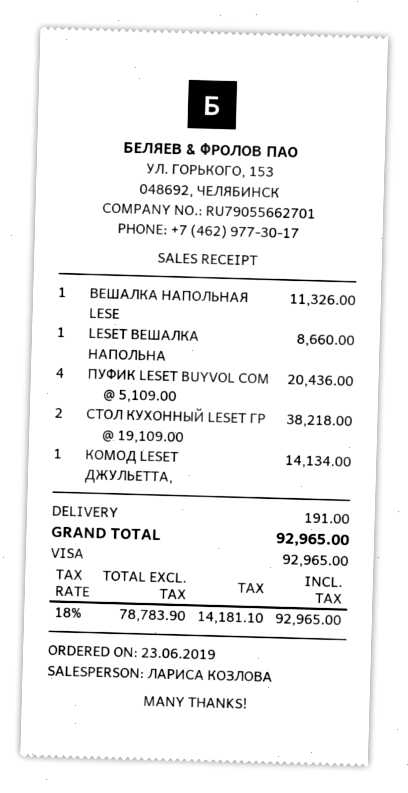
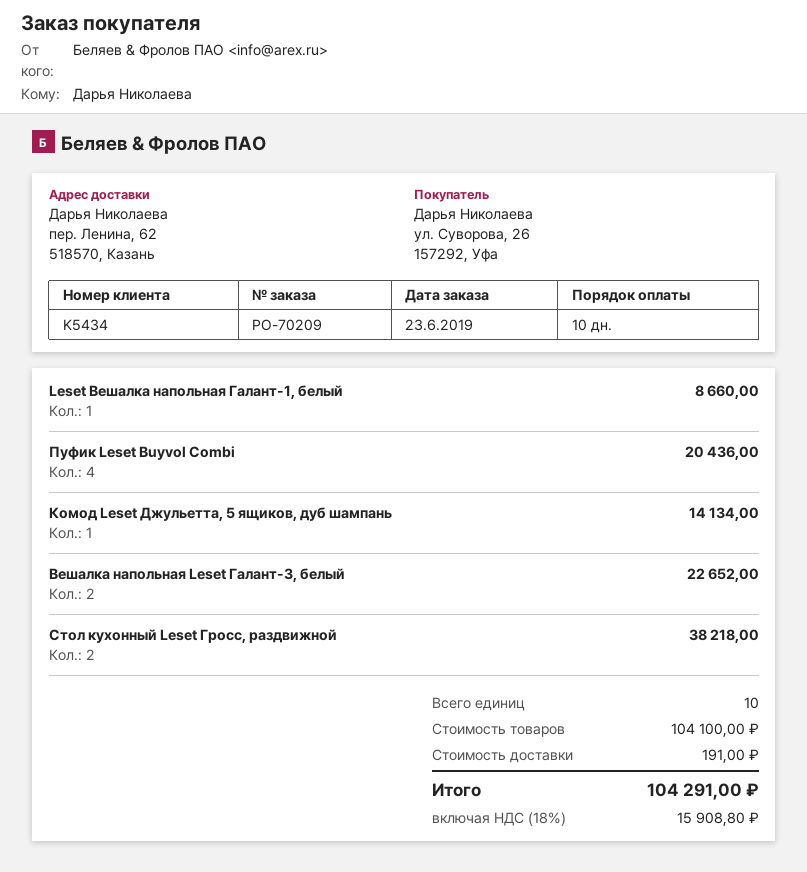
ВЕШАЛКА НАПОЛЬНАЯ LESE: 1 for 11326.00 -> 2 for 22652.00
tax: 18% = 14181.10 -> 18% = 15908.80
total: 92965.00 -> 104291.00

